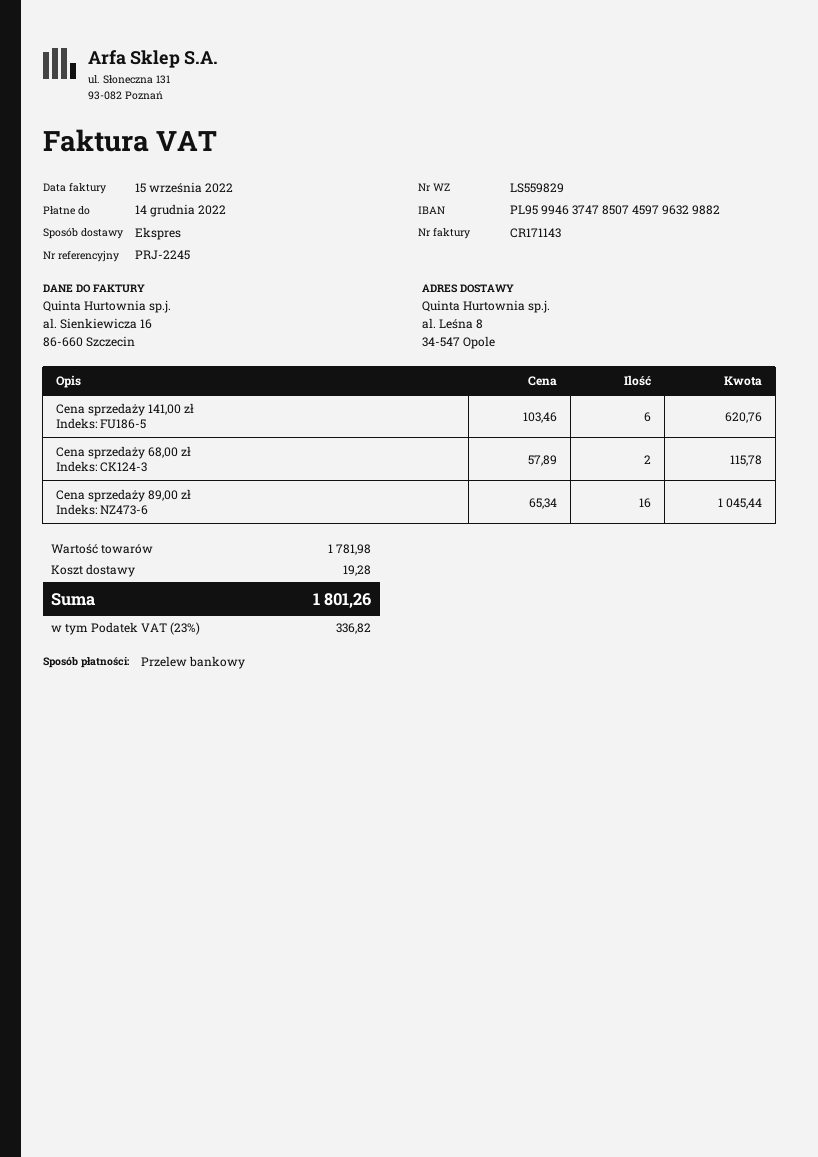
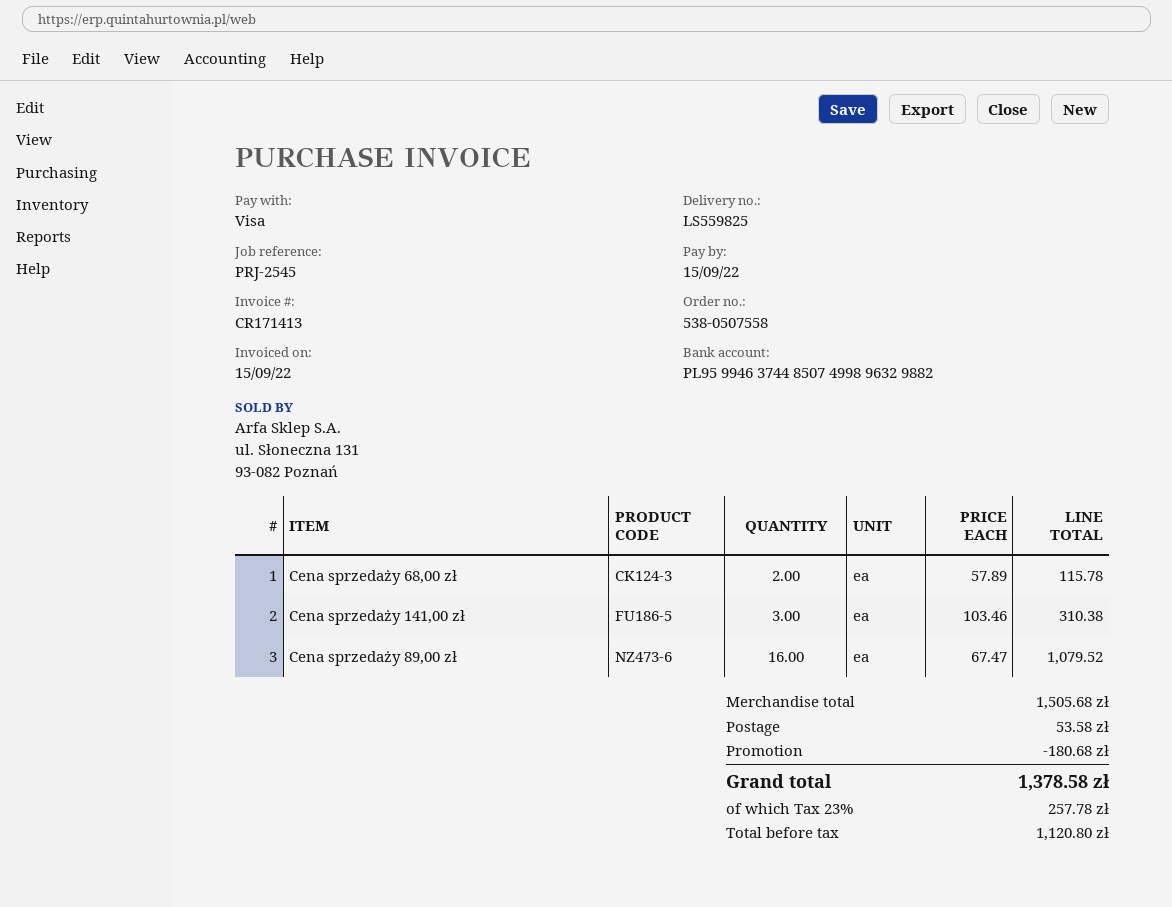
delivery note number: LS559829 -> LS559825
invoice number: CR171143 -> CR171413
due date: 2022-12-14 -> 2022-09-15
reference: PRJ-2245 -> PRJ-2545
payment method: bank transfer -> Visa
bank account: PL95994637478507459796329882 -> PL95994637448507499896329882
Cena sprzedaży 141,00 zł: 6 x 103.46 = 620.76 -> 3 x 103.46 = 310.38
Cena sprzedaży 89,00 zł: 16 x 65.34 = 1045.44 -> 16 x 67.47 = 1079.52
subtotal: 1781.98 -> 1505.68
discount: none -> 180.68
shipping: 19.28 -> 53.58
tax: 23% = 336.82 -> 23% = 257.78
total: 1801.26 -> 1378.58

